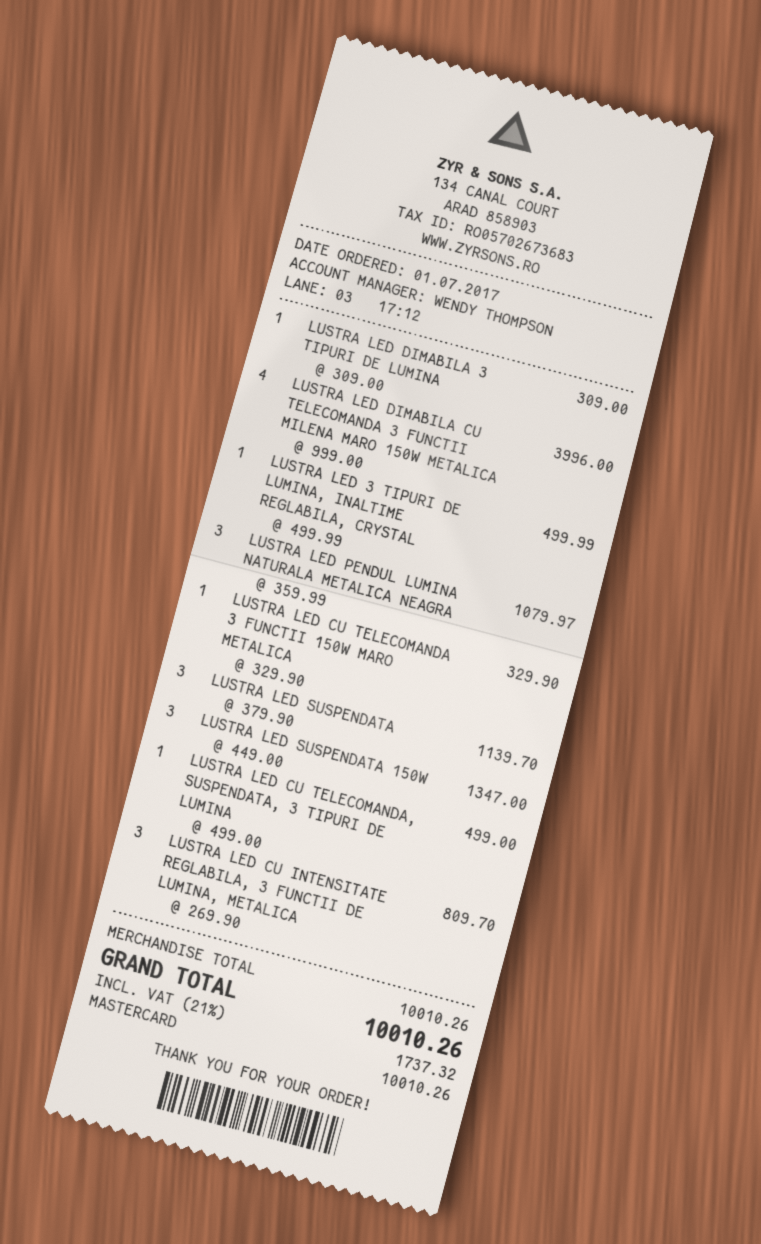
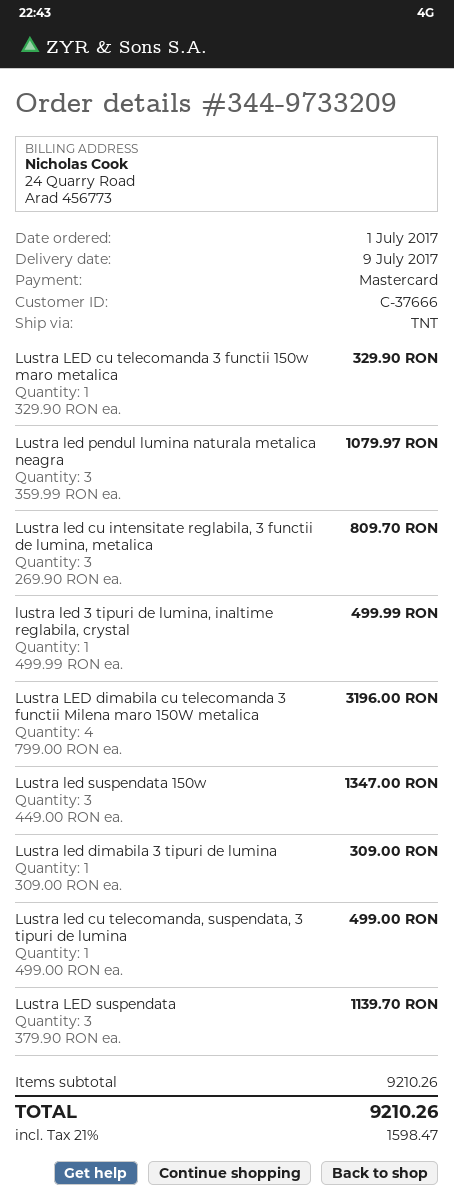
LUSTRA LED DIMABILA CU TELECOMANDA 3 FUNCTII MILENA MARO 150W METALICA: 4 x 999.00 = 3996.00 -> 4 x 799.00 = 3196.00
subtotal: 10010.26 -> 9210.26
tax: 21% = 1737.32 -> 21% = 1598.47
total: 10010.26 -> 9210.26

